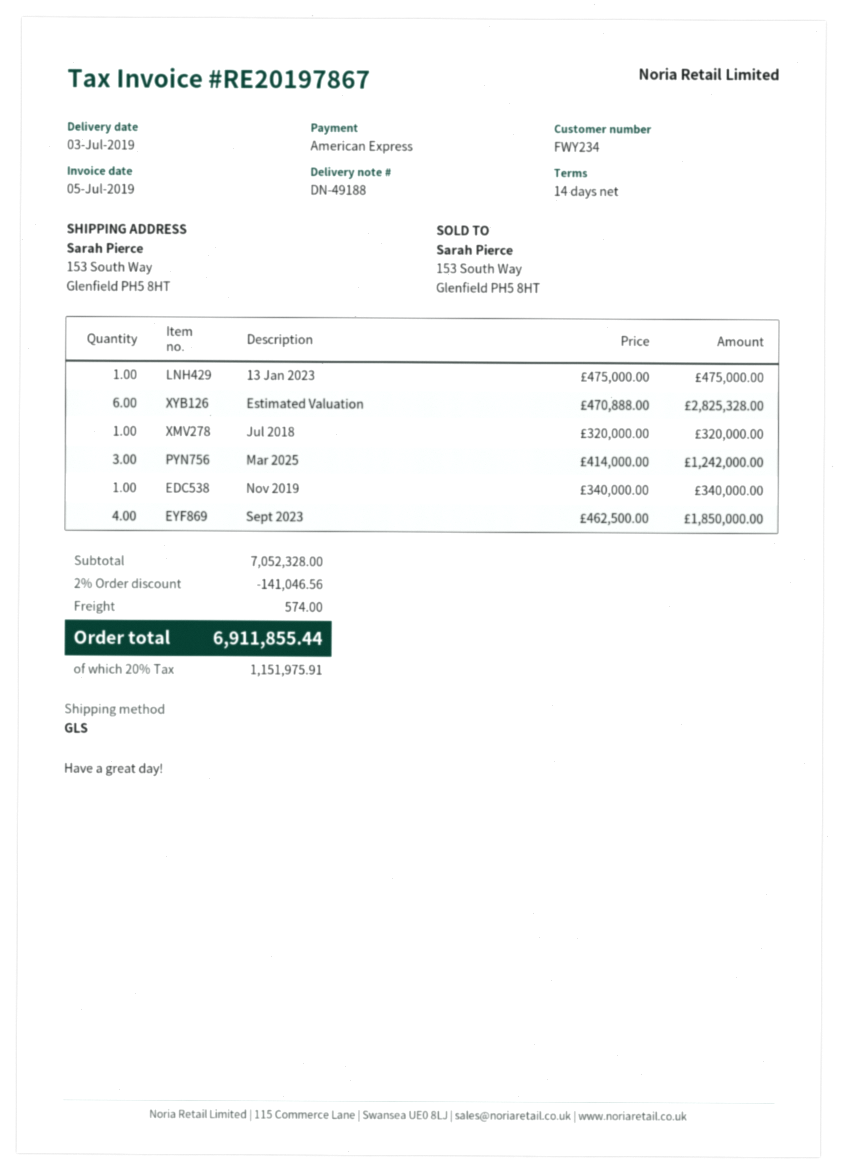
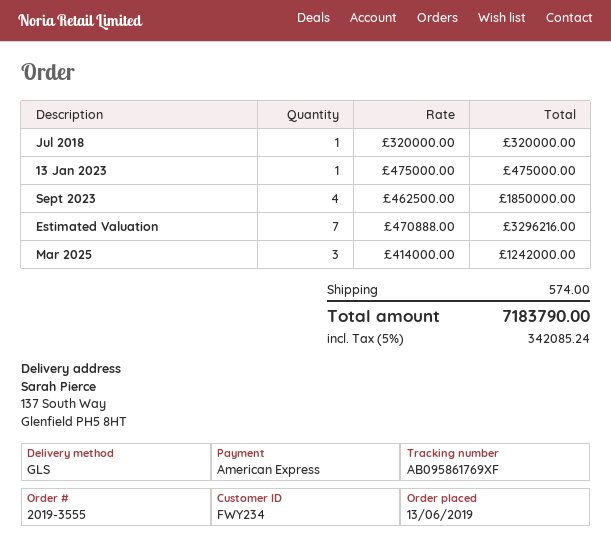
ship to: 153 South Way, Glenfield PH5 8HT -> 137 South Way, Glenfield PH5 8HT
Estimated Valuation: 6 x 470888.00 = 2825328.00 -> 7 x 470888.00 = 3296216.00
Nov 2019: 1 x 340000.00 = 340000.00 -> none
discount: 2% = 141046.56 -> none
tax: 20% = 1151975.91 -> 5% = 342085.24
total: 6911855.44 -> 7183790.00

